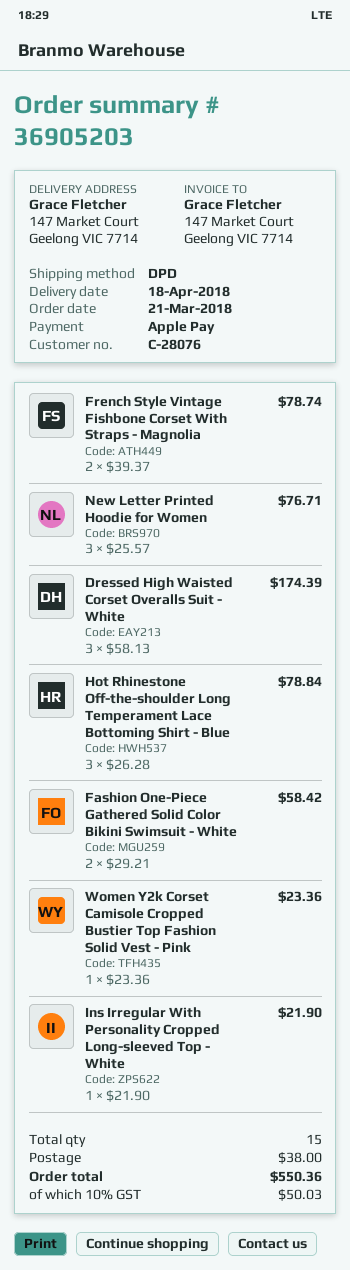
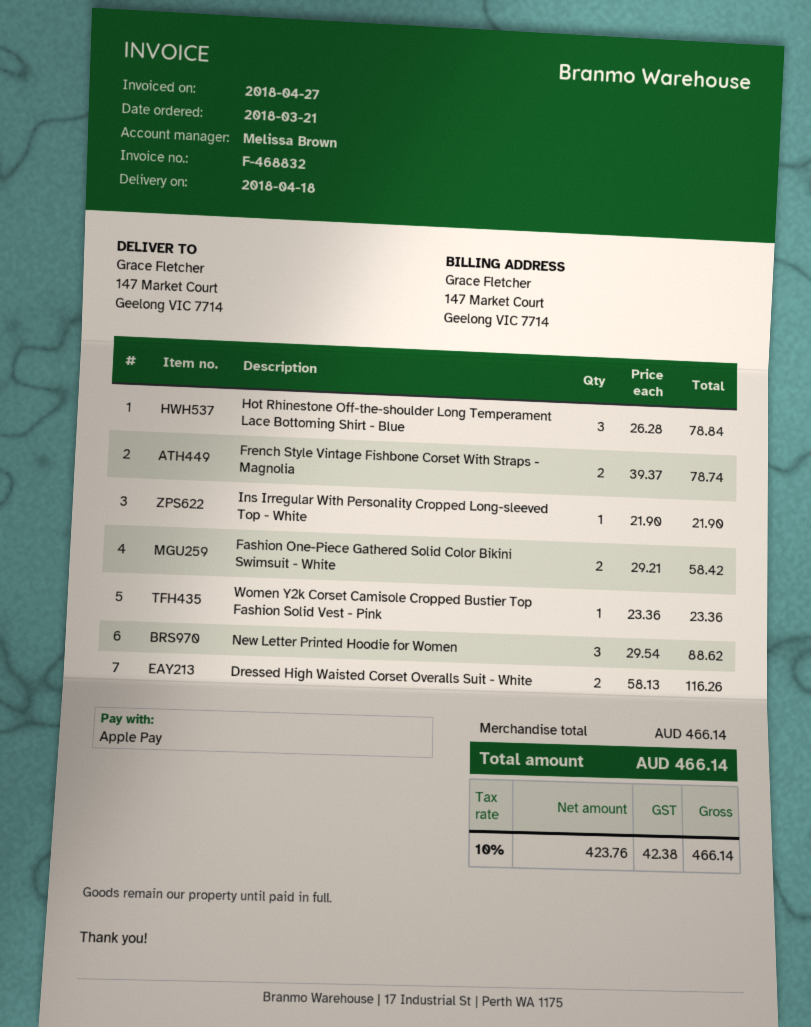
New Letter Printed Hoodie for Women: 3 x 25.57 = 76.71 -> 3 x 29.54 = 88.62
Dressed High Waisted Corset Overalls Suit - White: 3 x 58.13 = 174.39 -> 2 x 58.13 = 116.26
shipping: 38.00 -> none
tax: 10% = 50.03 -> 10% = 42.38
total: 550.36 -> 466.14

